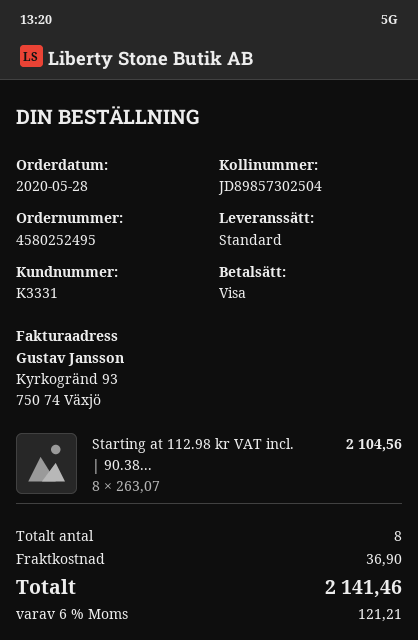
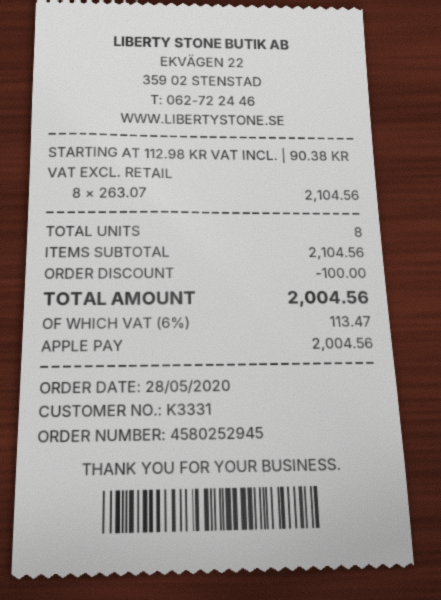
order number: 4580252495 -> 4580252945
payment method: Visa -> Apple Pay
discount: none -> 100.00
shipping: 36.90 -> none
tax: 6% = 121.21 -> 6% = 113.47
total: 2141.46 -> 2004.56

